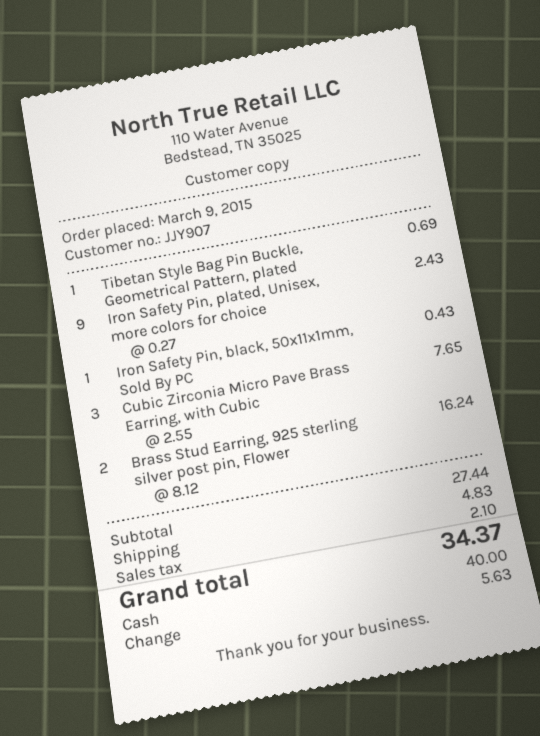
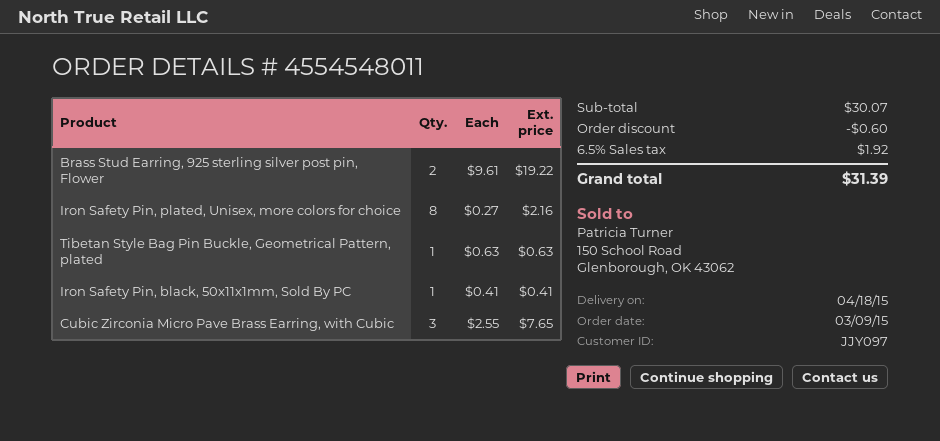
customer number: JJY907 -> JJY097
Tibetan Style Bag Pin Buckle, Geometrical Pattern, plated: 1 x 0.69 = 0.69 -> 1 x 0.63 = 0.63
Iron Safety Pin, plated, Unisex, more colors for choice: 9 x 0.27 = 2.43 -> 8 x 0.27 = 2.16
Iron Safety Pin, black, 50x11x1mm, Sold By PC: 1 x 0.43 = 0.43 -> 1 x 0.41 = 0.41
Brass Stud Earring, 925 sterling silver post pin, Flower: 2 x 8.12 = 16.24 -> 2 x 9.61 = 19.22
subtotal: 27.44 -> 30.07
discount: none -> 0.60
shipping: 4.83 -> none
tax: 2.10 -> 1.92
total: 34.37 -> 31.39

